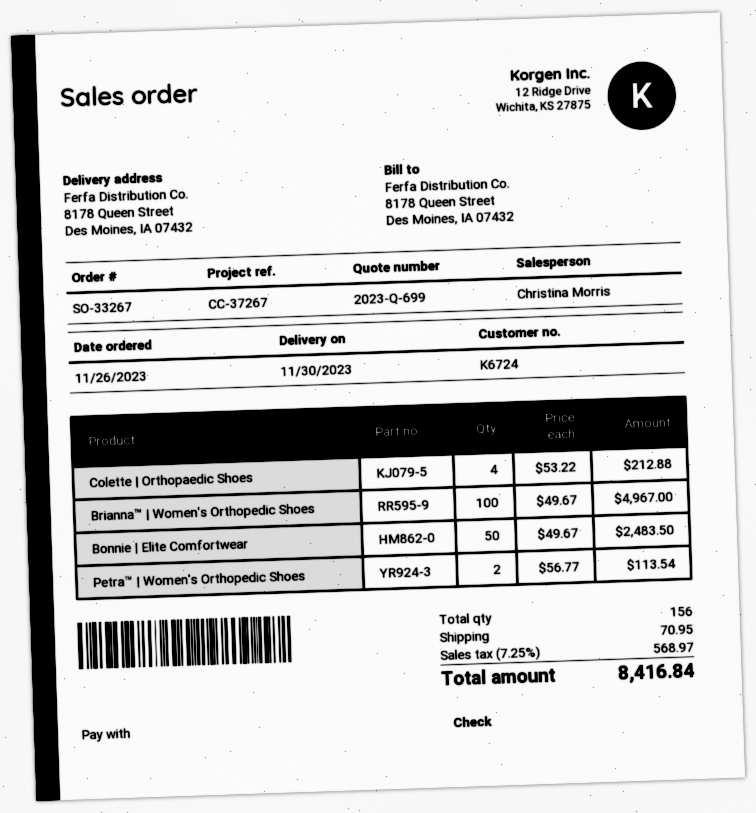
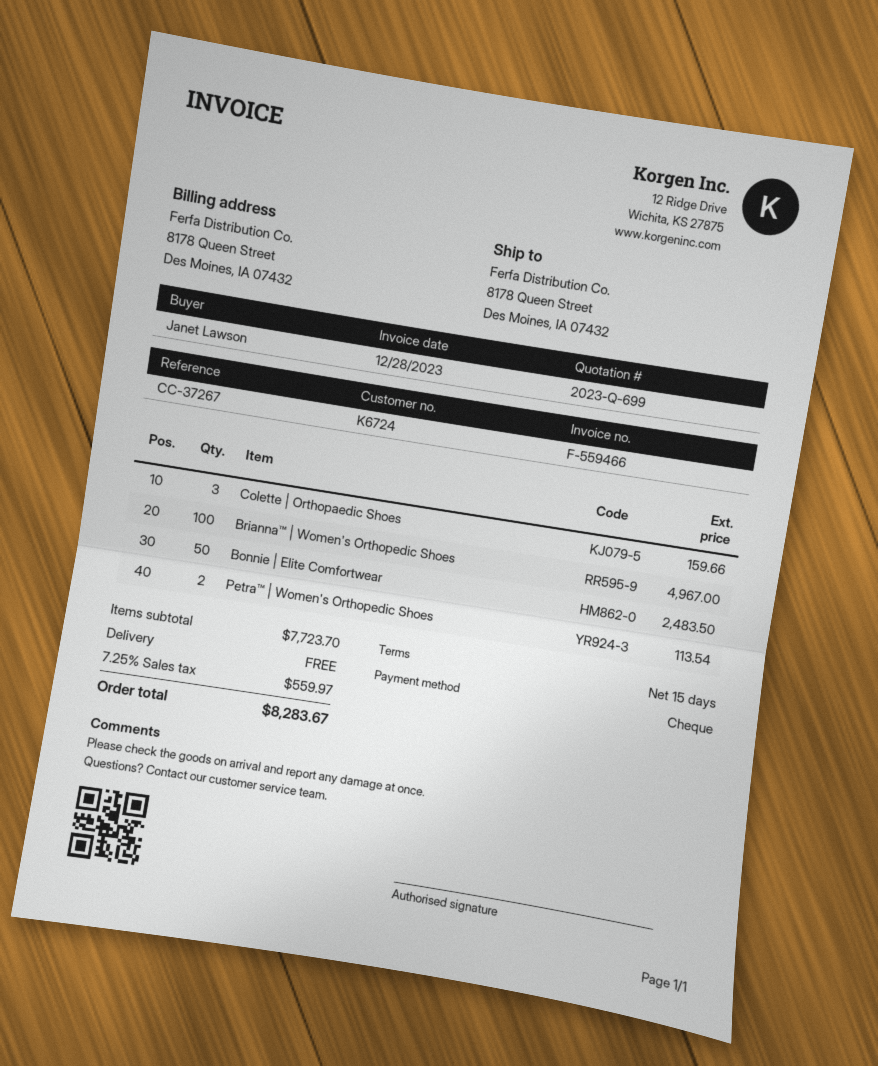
Colette | Orthopaedic Shoes: 4 for 212.88 -> 3 for 159.66
shipping: 70.95 -> 0.00
tax: 7.25% = 568.97 -> 7.25% = 559.97
total: 8416.84 -> 8283.67

